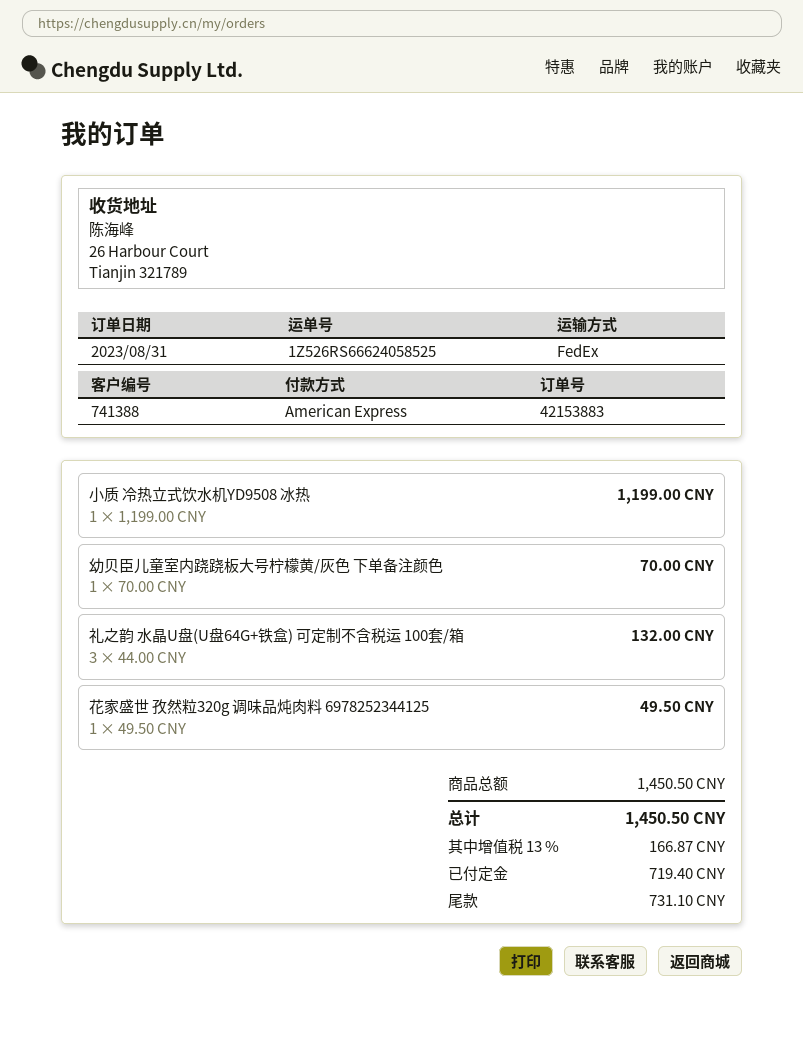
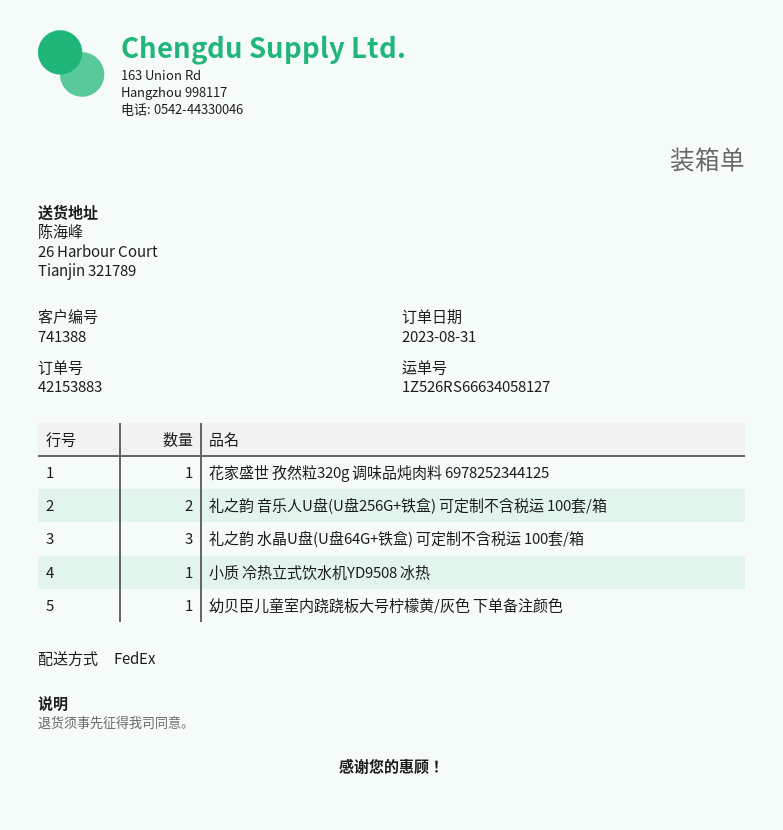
tracking number: 1Z526RS66624058525 -> 1Z526RS66634058127
礼之韵 音乐人U盘(U盘256G+铁盒) 可定制不含税运 100套/箱: none -> 2

